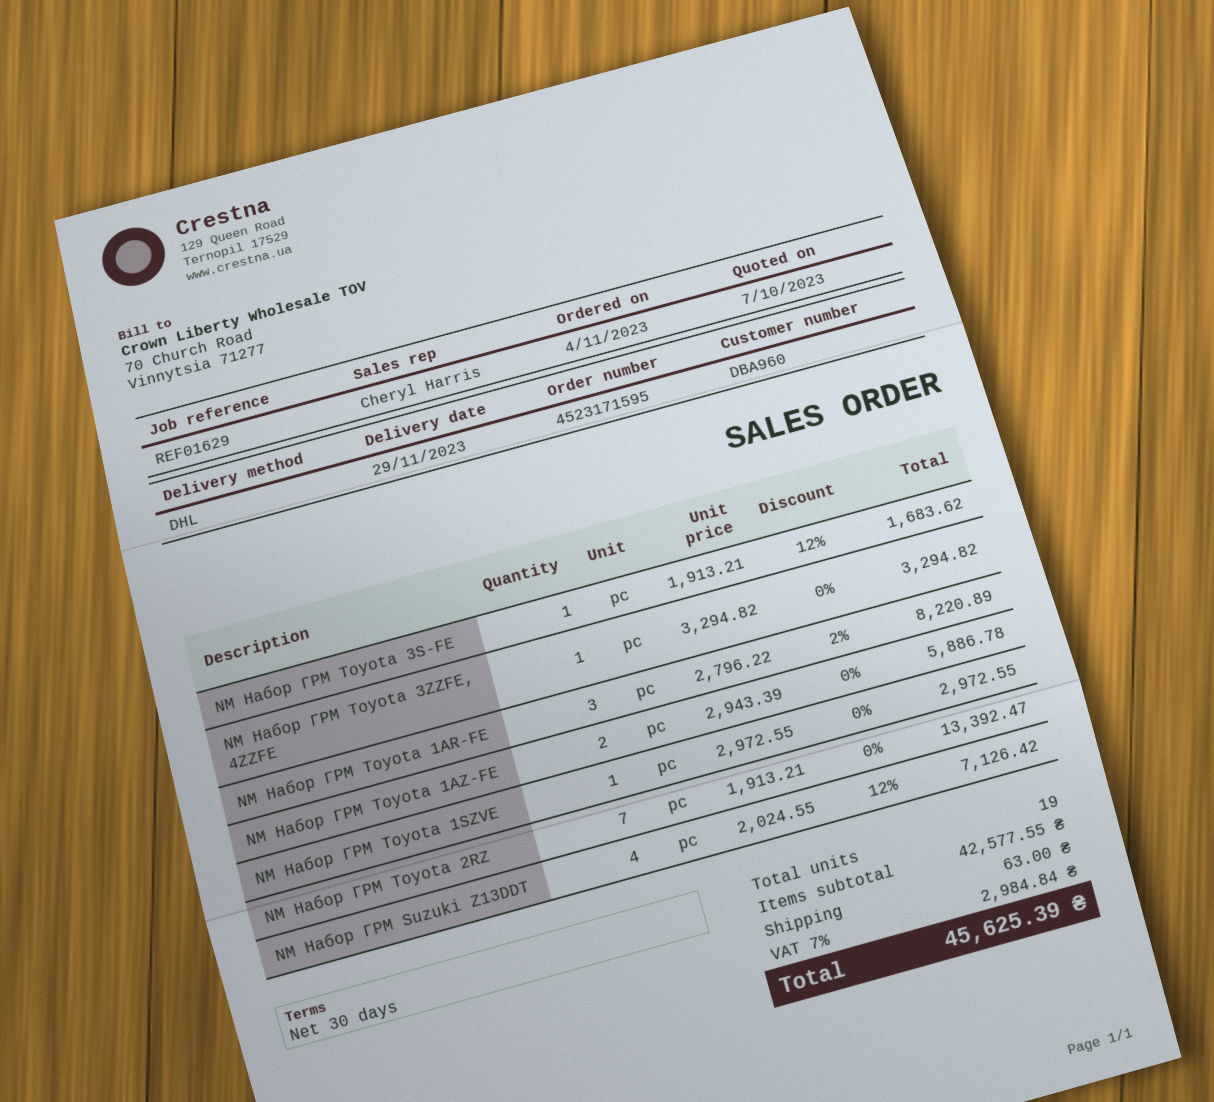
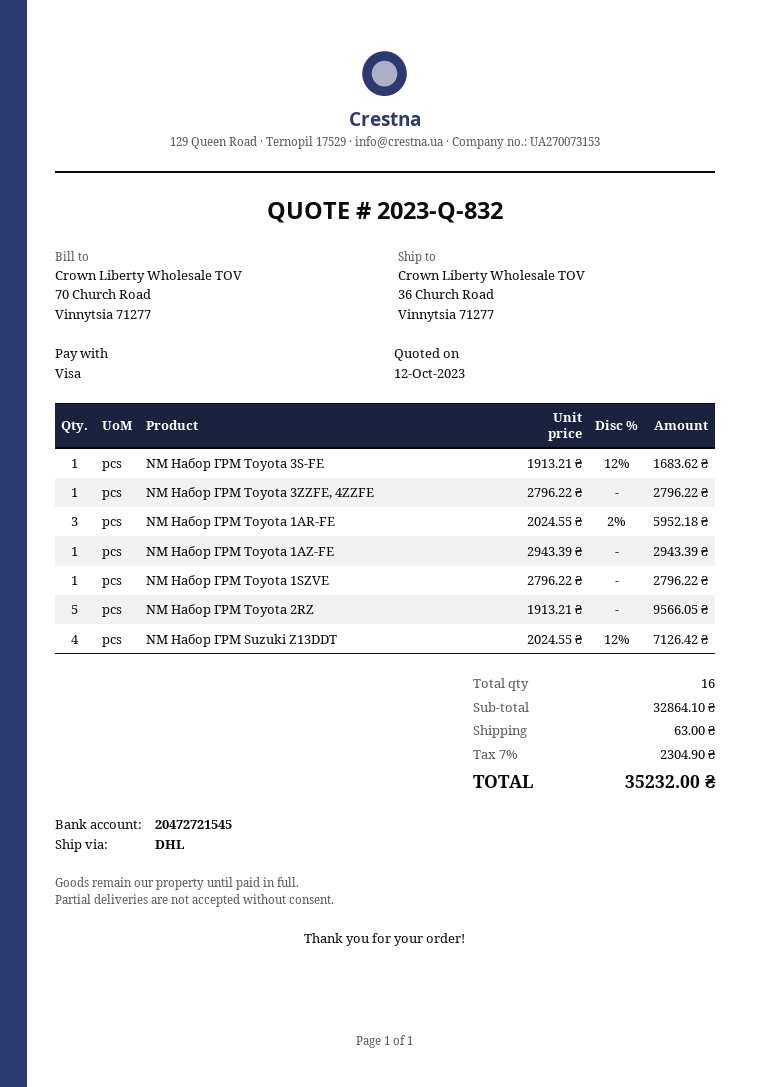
quote date: 2023-10-07 -> 2023-10-12
NM Набор ГРМ Toyota 3ZZFE, 4ZZFE: 1 x 3294.82 = 3294.82 -> 1 x 2796.22 = 2796.22
NM Набор ГРМ Toyota 1AR-FE: 3 x 2796.22 - 2% = 8220.89 -> 3 x 2024.55 - 2% = 5952.18
NM Набор ГРМ Toyota 1AZ-FE: 2 x 2943.39 = 5886.78 -> 1 x 2943.39 = 2943.39
NM Набор ГРМ Toyota 1SZVE: 1 x 2972.55 = 2972.55 -> 1 x 2796.22 = 2796.22
NM Набор ГРМ Toyota 2RZ: 7 x 1913.21 = 13392.47 -> 5 x 1913.21 = 9566.05
total quantity: 19 -> 16
subtotal: 42577.55 -> 32864.10
tax: 7% = 2984.84 -> 7% = 2304.90
total: 45625.39 -> 35232.00

